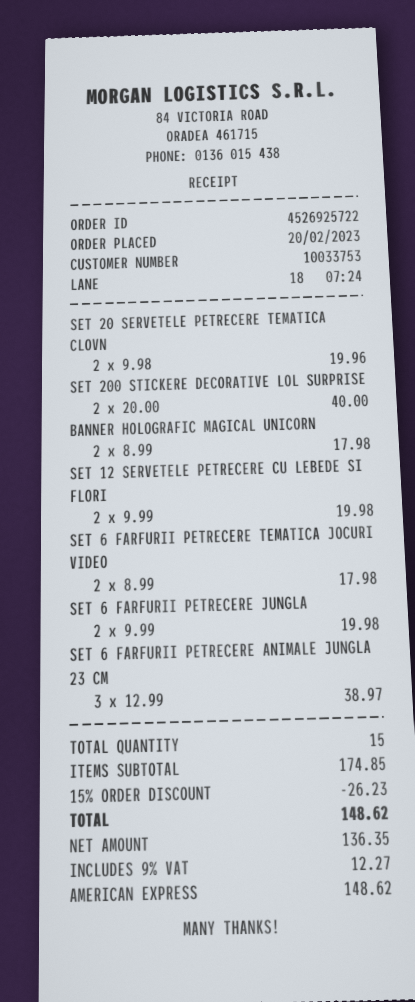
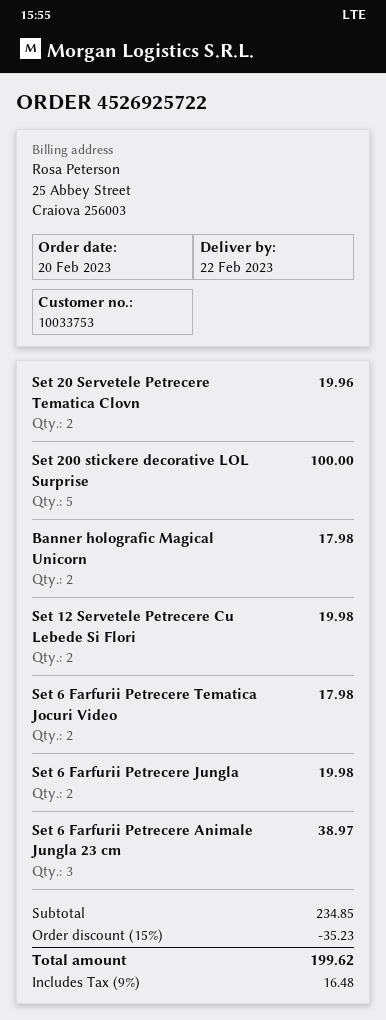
SET 200 STICKERE DECORATIVE LOL SURPRISE: 2 for 40.00 -> 5 for 100.00
subtotal: 174.85 -> 234.85
discount: 15% = 26.23 -> 15% = 35.23
tax: 9% = 12.27 -> 9% = 16.48
total: 148.62 -> 199.62

